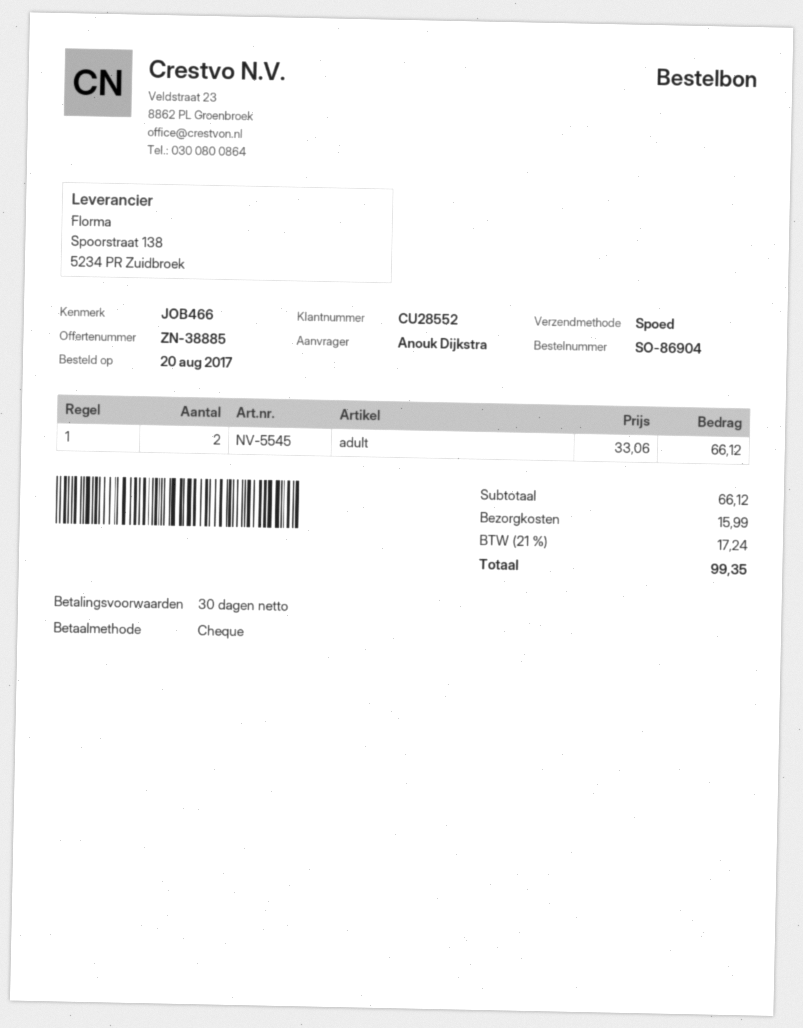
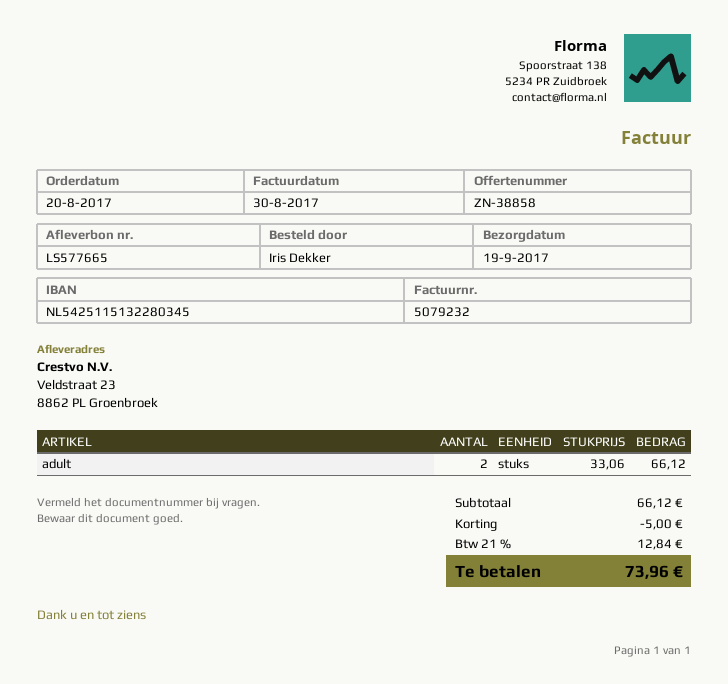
quote number: ZN-38885 -> ZN-38858
ordered by: Anouk Dijkstra -> Iris Dekker
discount: none -> 5.00
shipping: 15.99 -> none
tax: 21% = 17.24 -> 21% = 12.84
total: 99.35 -> 73.96

